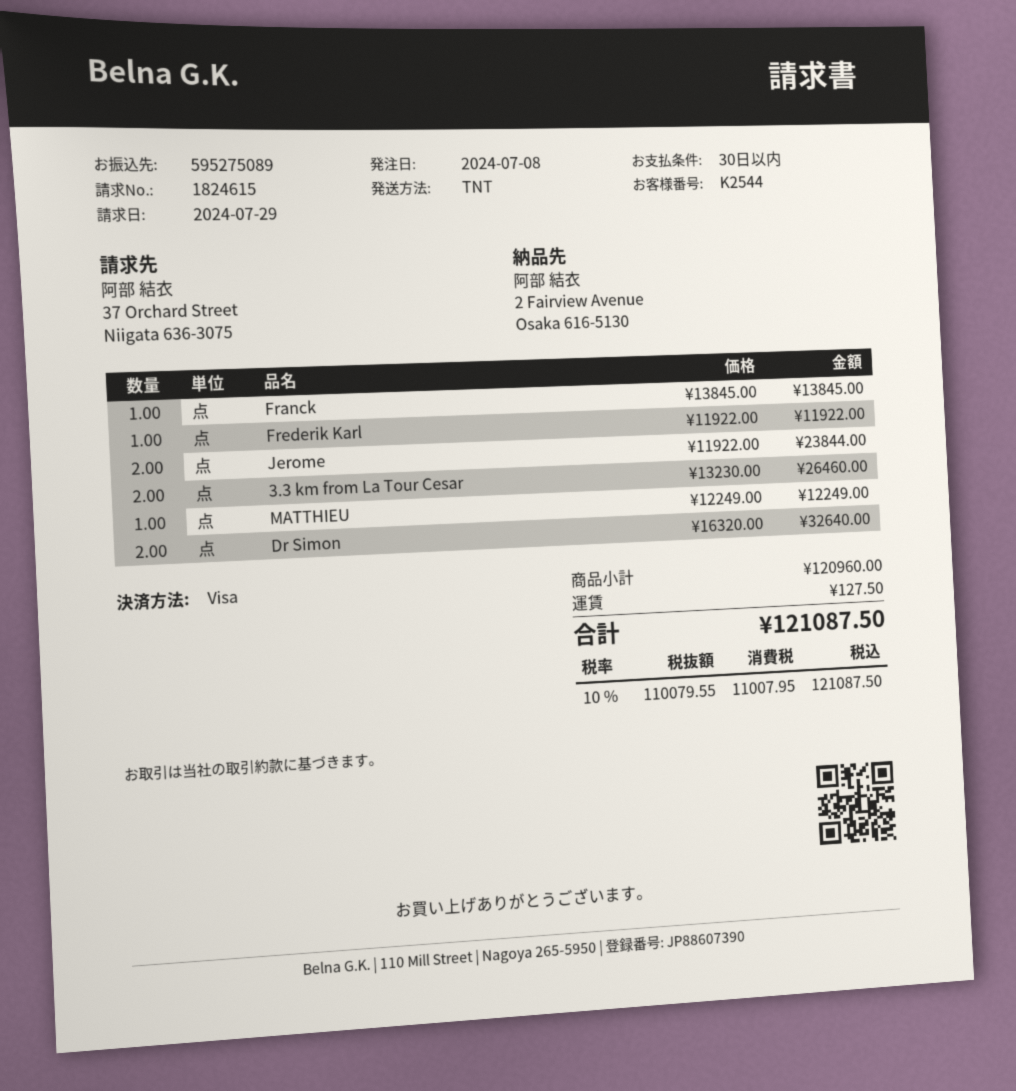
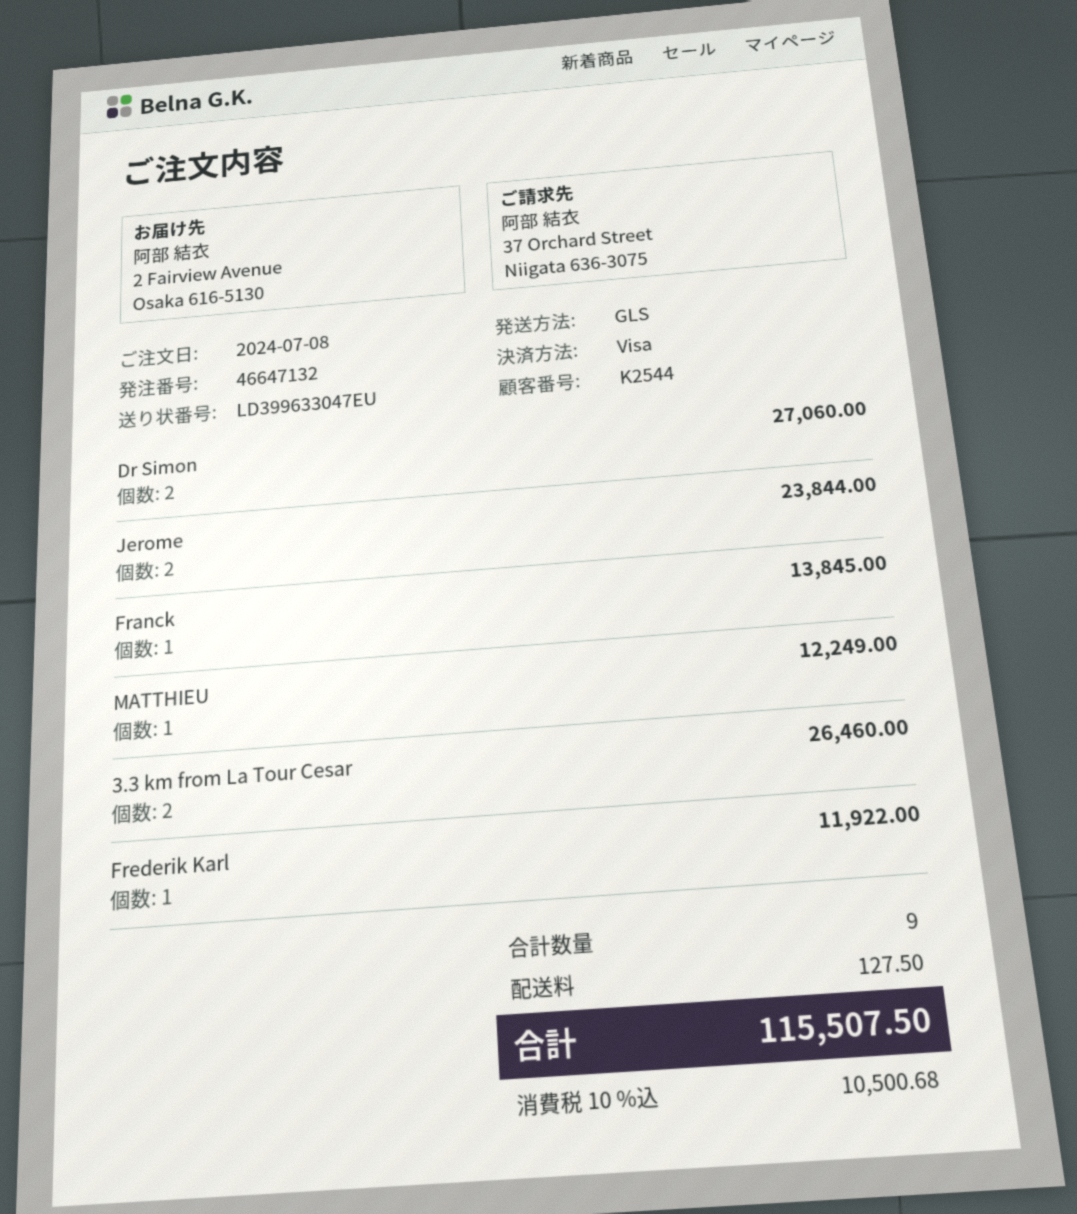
shipping method: TNT -> GLS
Dr Simon: 2 for 32640.00 -> 2 for 27060.00
tax: 10% = 11007.95 -> 10% = 10500.68
total: 121087.50 -> 115507.50

